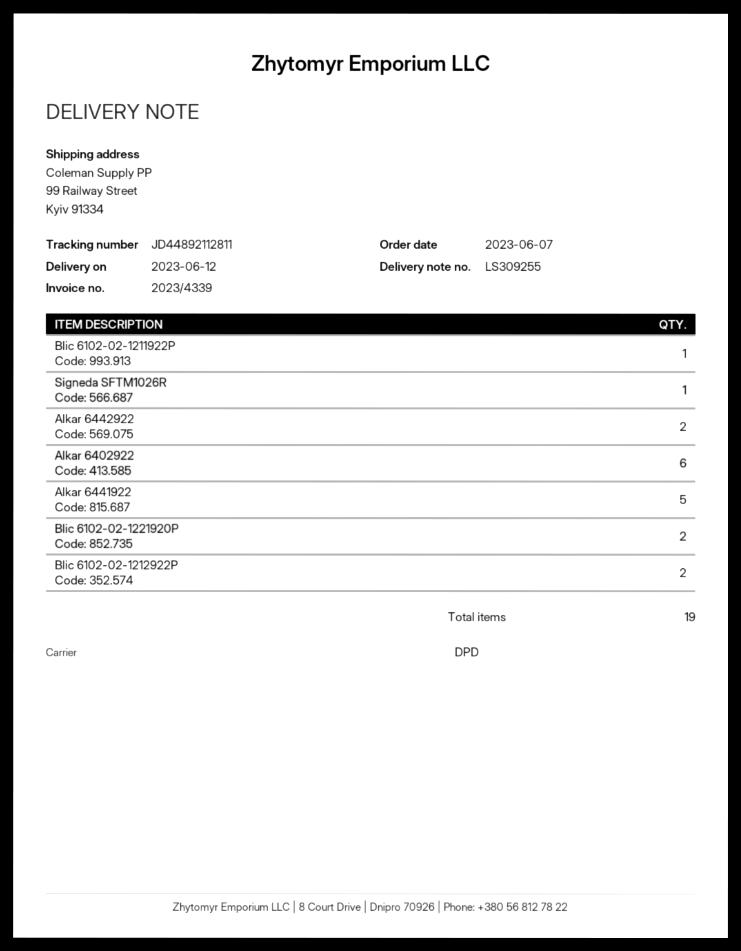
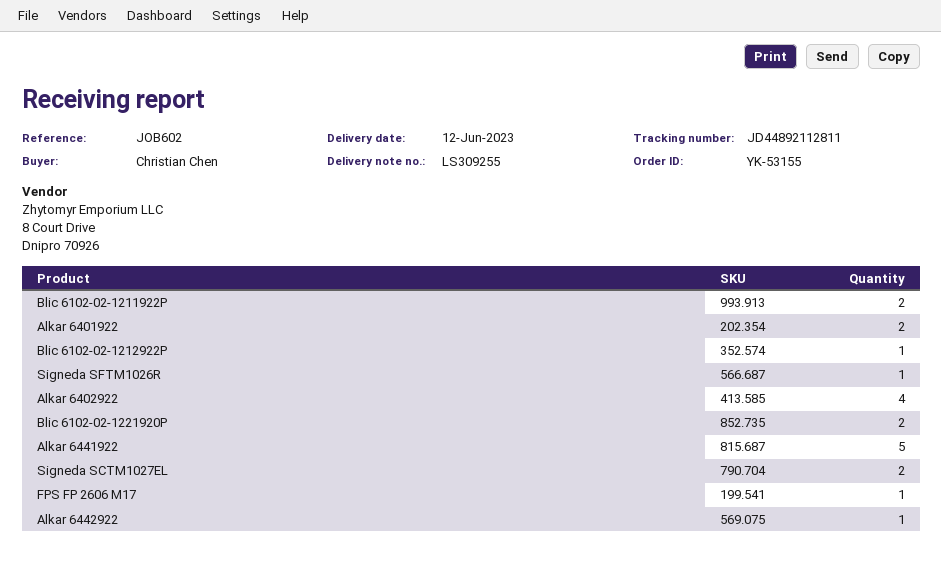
Blic 6102-02-1211922P: 1 -> 2
Alkar 6442922: 2 -> 1
Alkar 6402922: 6 -> 4
Blic 6102-02-1212922P: 2 -> 1
Alkar 6401922: none -> 2
Signeda SCTM1027EL: none -> 2
FPS FP 2606 M17: none -> 1

